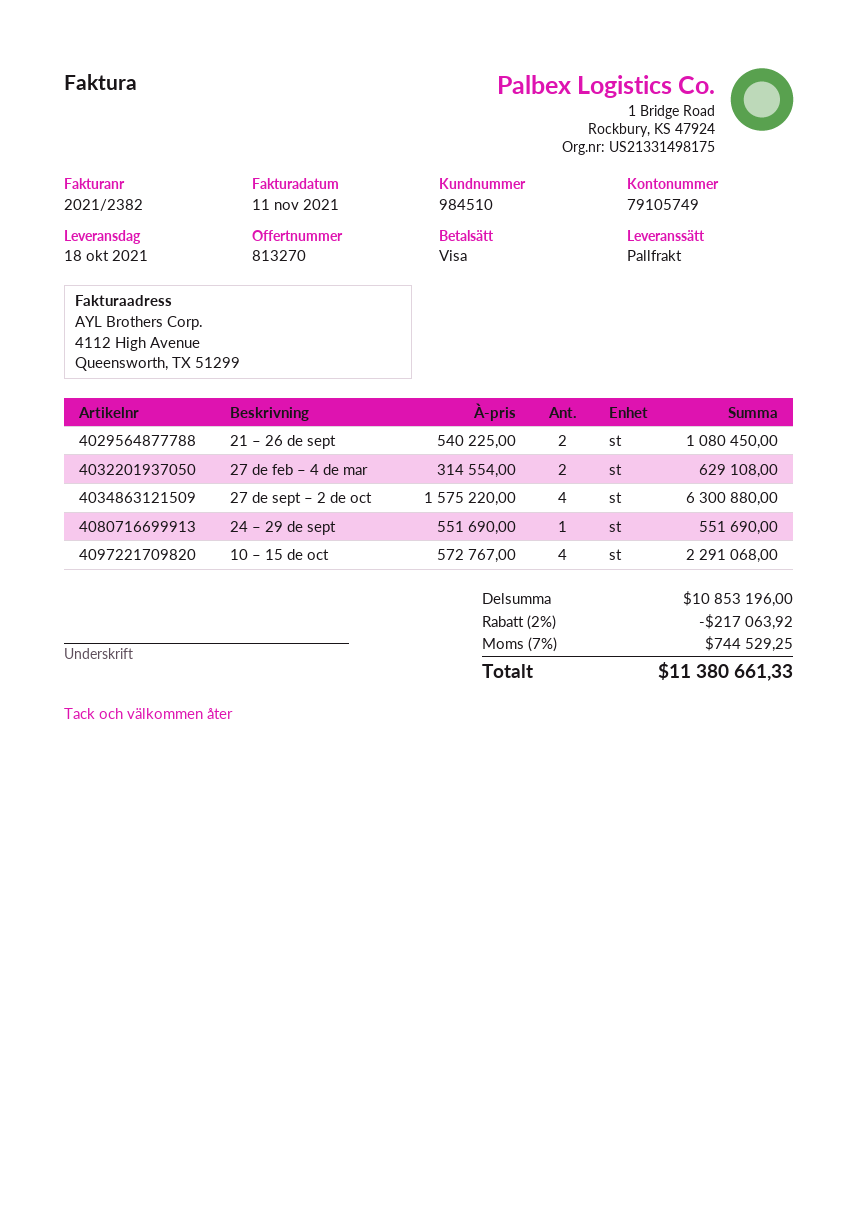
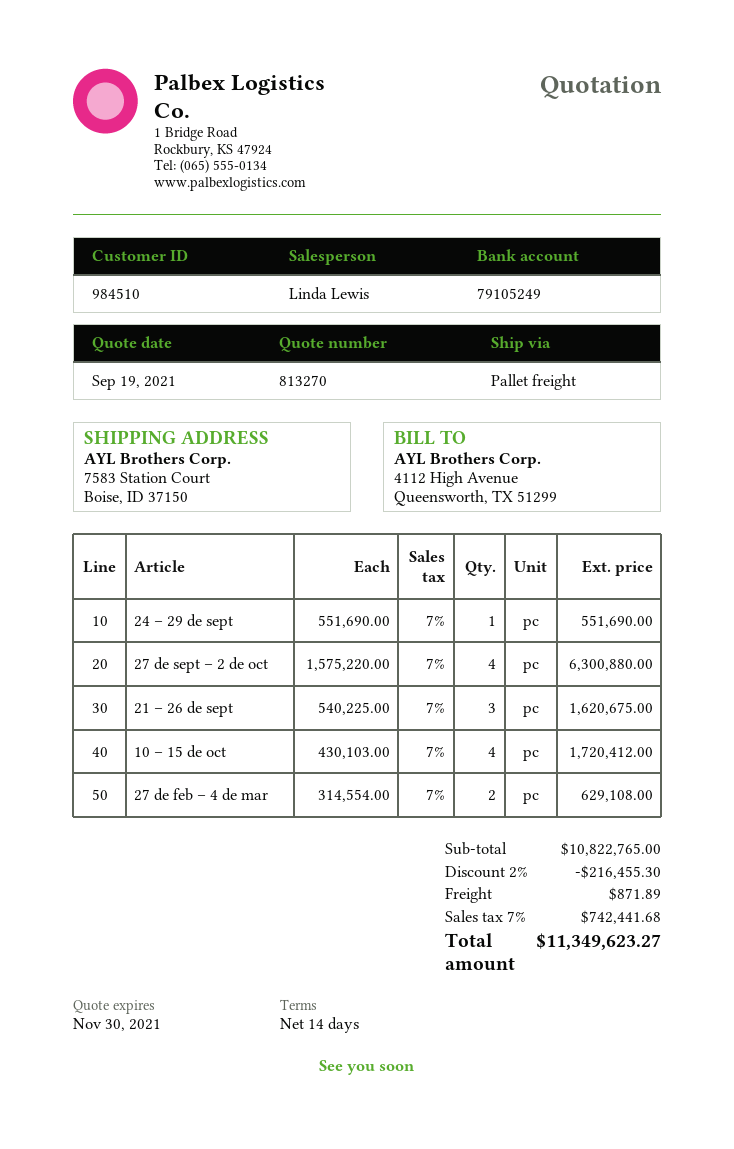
bank account: 79105749 -> 79105249
21 – 26 de sept: 2 x 540225.00 = 1080450.00 -> 3 x 540225.00 = 1620675.00
10 – 15 de oct: 4 x 572767.00 = 2291068.00 -> 4 x 430103.00 = 1720412.00
subtotal: 10853196.00 -> 10822765.00
discount: 2% = 217063.92 -> 2% = 216455.30
shipping: none -> 871.89
tax: 7% = 744529.25 -> 7% = 742441.68
total: 11380661.33 -> 11349623.27

